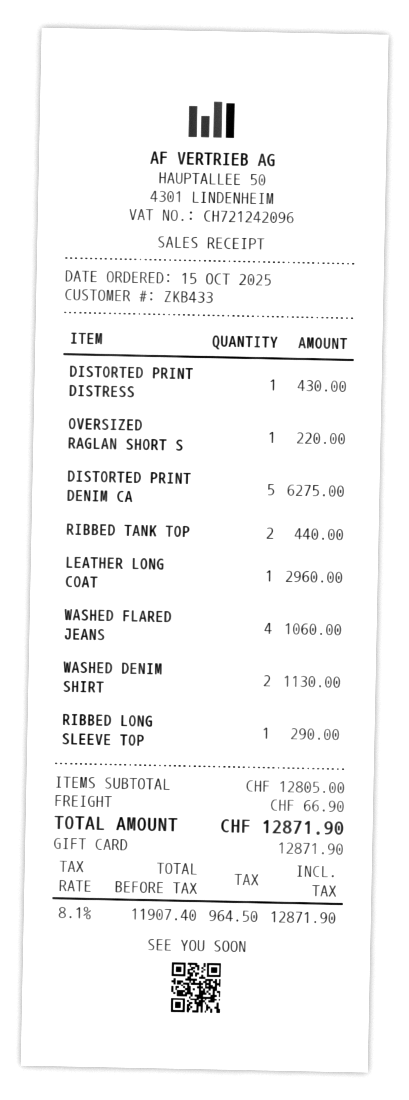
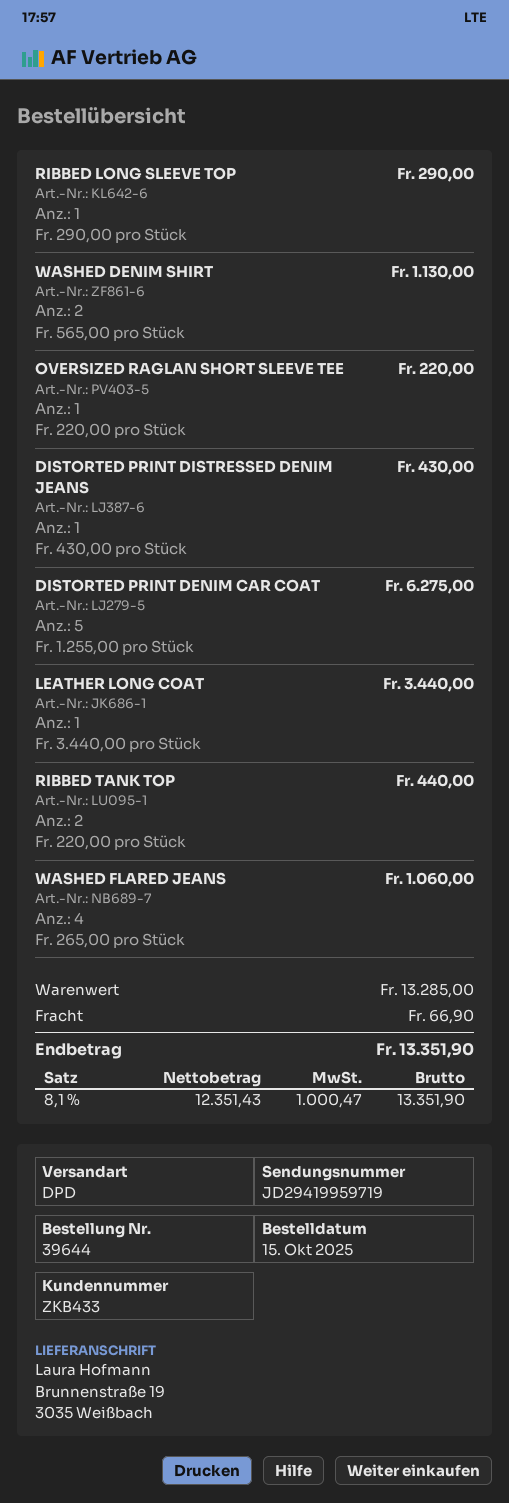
LEATHER LONG COAT: 1 for 2960.00 -> 1 for 3440.00
subtotal: 12805.00 -> 13285.00
net: 11907.40 -> 12351.43
tax: 8.1% = 964.50 -> 8.1% = 1000.47
total: 12871.90 -> 13351.90

